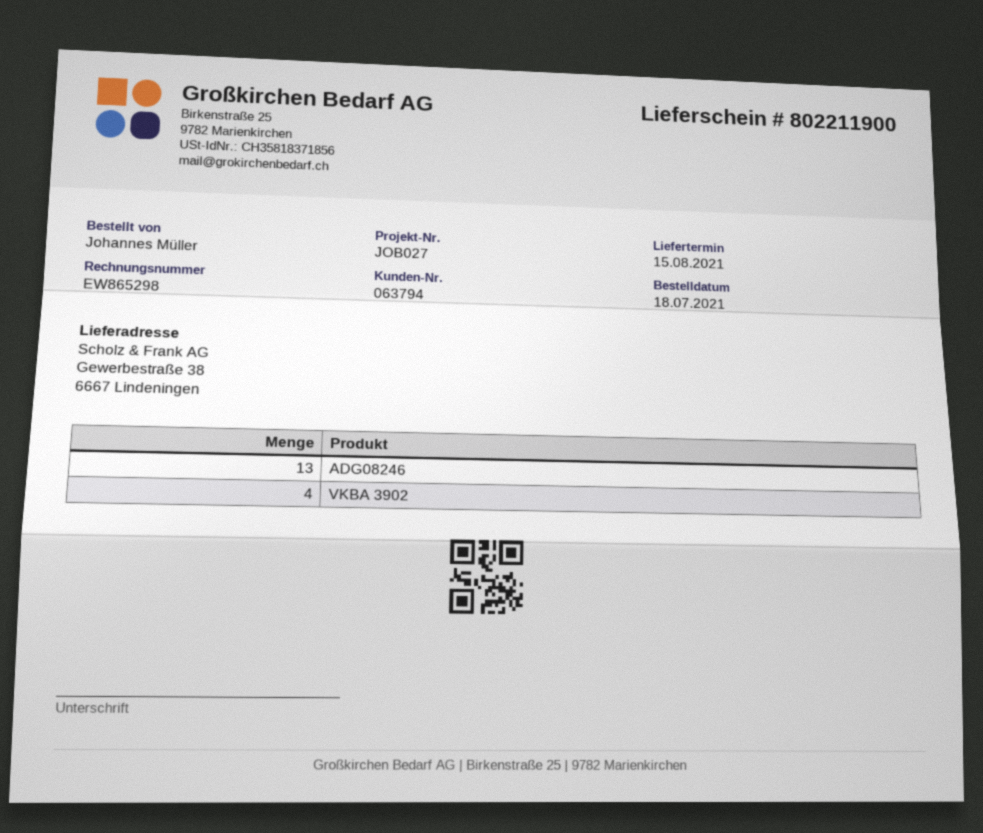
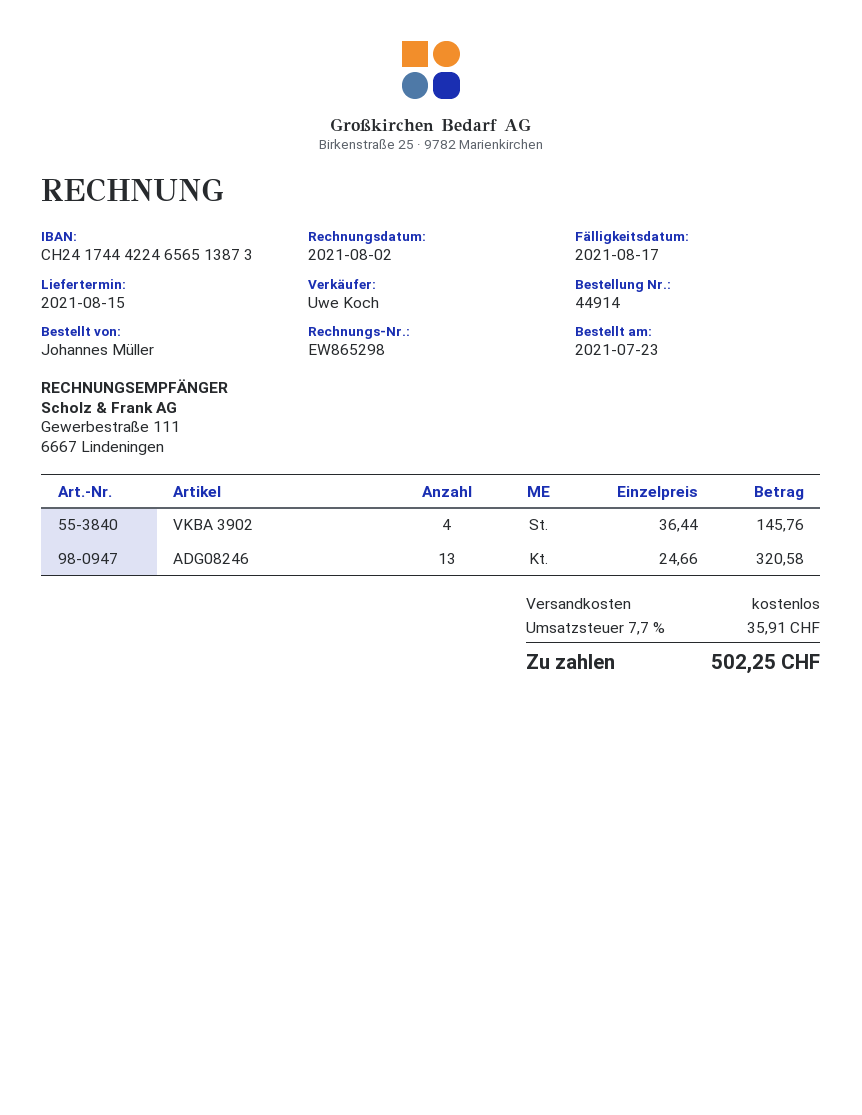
order date: 2021-07-18 -> 2021-07-23

